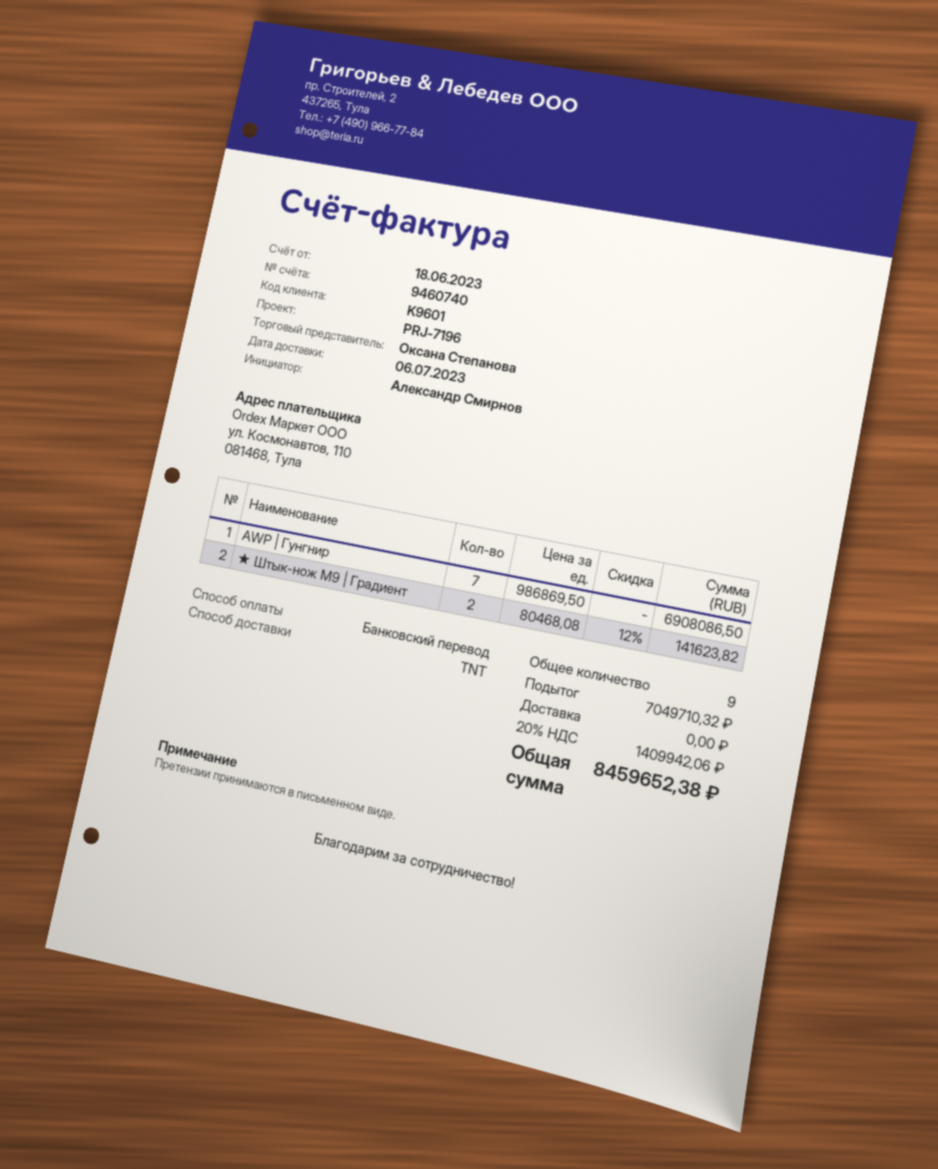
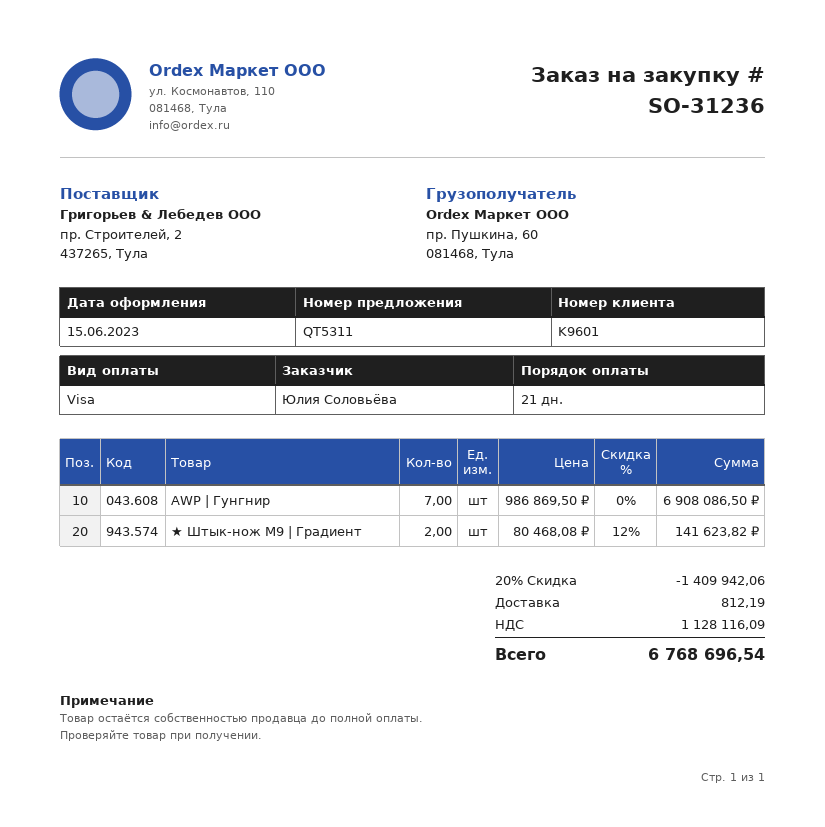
ordered by: Александр Смирнов -> Юлия Соловьёва
payment method: bank transfer -> Visa
discount: none -> 20% = 1409942.06
shipping: 0.00 -> 812.19
tax: 1409942.06 -> 1128116.09
total: 8459652.38 -> 6768696.54

